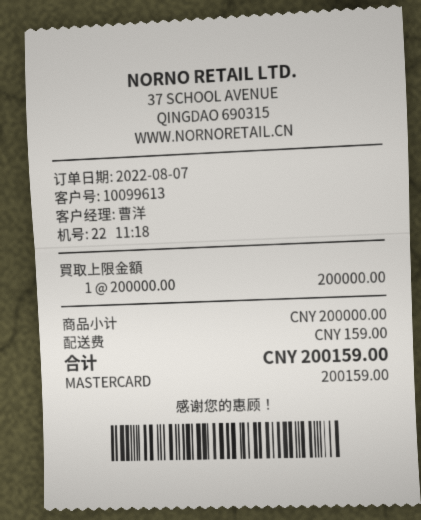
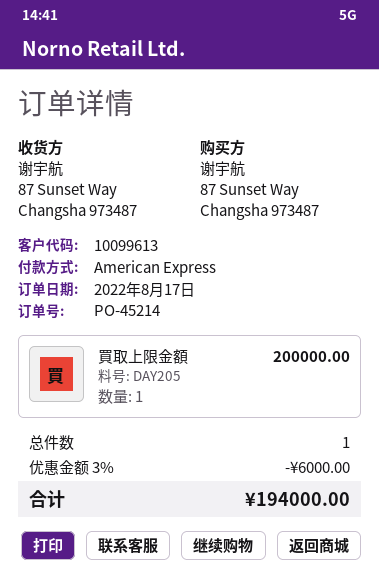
order date: 2022-08-07 -> 2022-08-17
payment method: Mastercard -> American Express
discount: none -> 3% = 6000.00
shipping: 159.00 -> none
total: 200159.00 -> 194000.00

